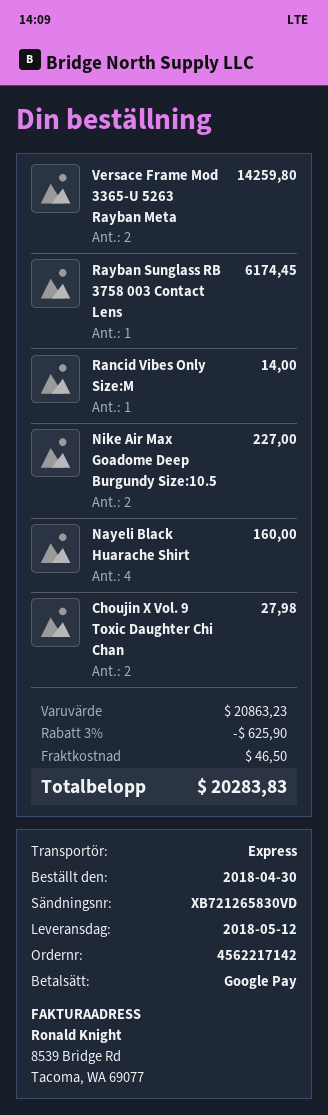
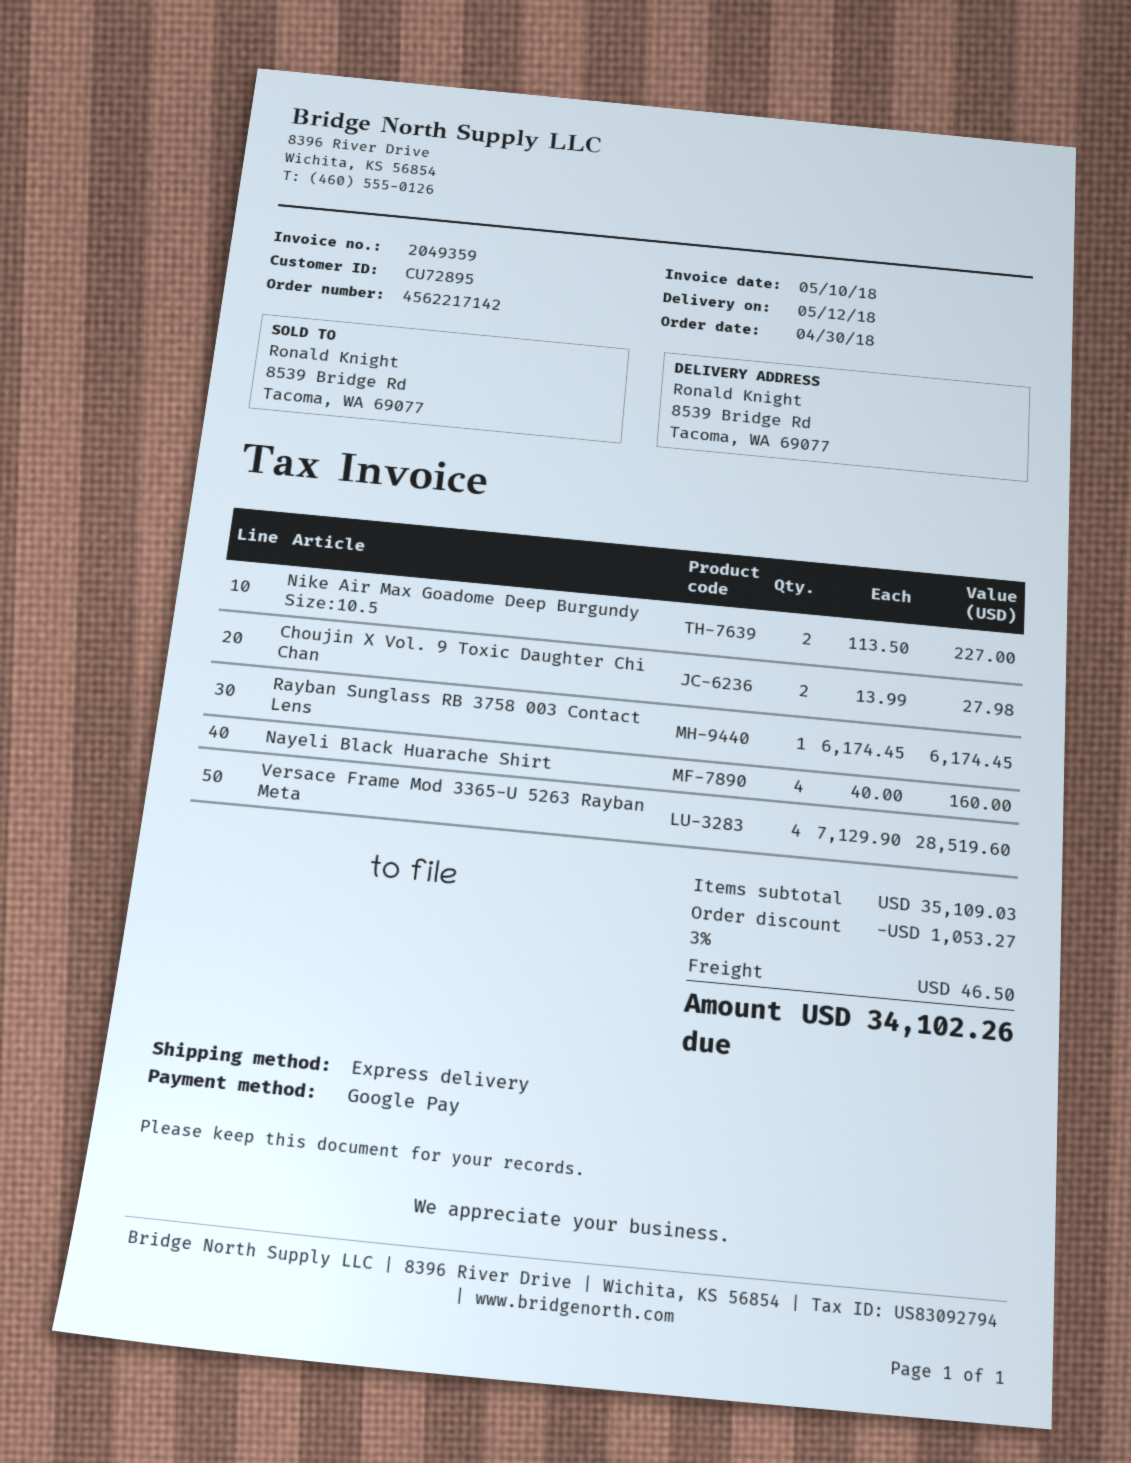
Versace Frame Mod 3365-U 5263 Rayban Meta: 2 for 14259.80 -> 4 for 28519.60
Rancid Vibes Only Size:M: 1 for 14.00 -> none
subtotal: 20863.23 -> 35109.03
discount: 3% = 625.90 -> 3% = 1053.27
total: 20283.83 -> 34102.26

